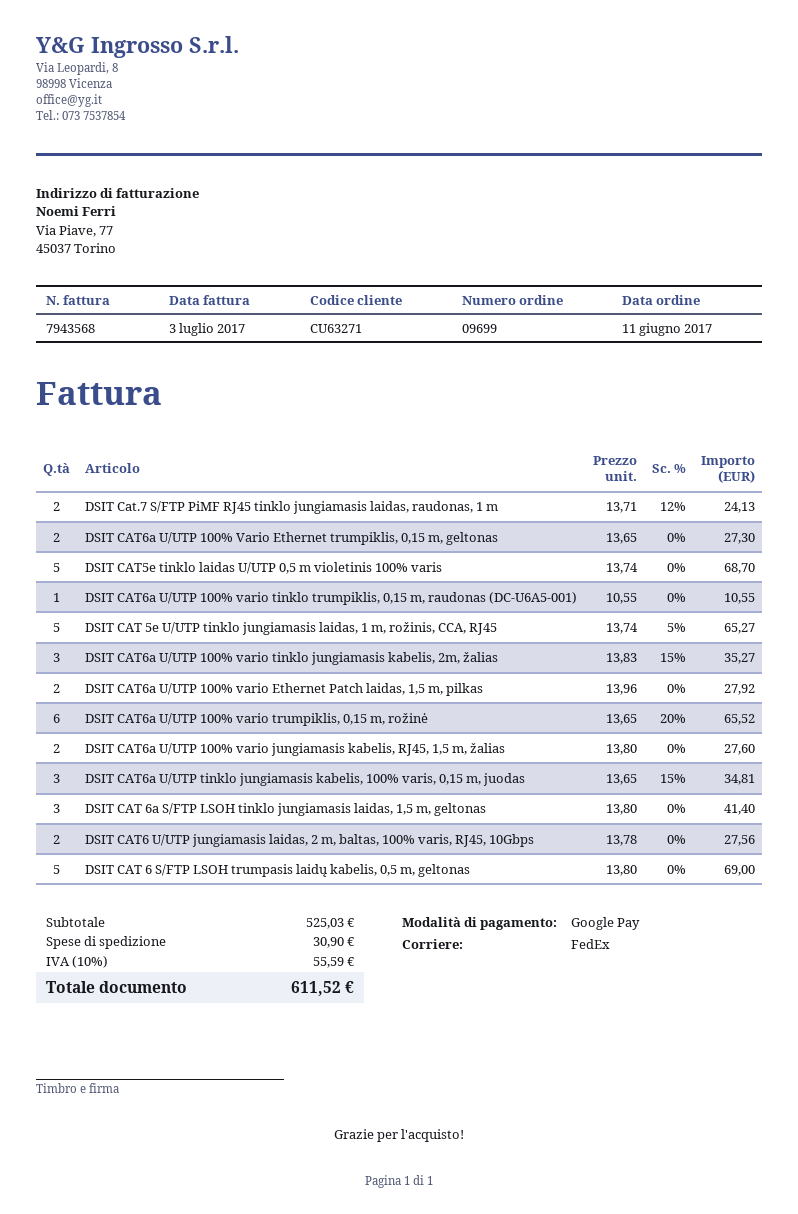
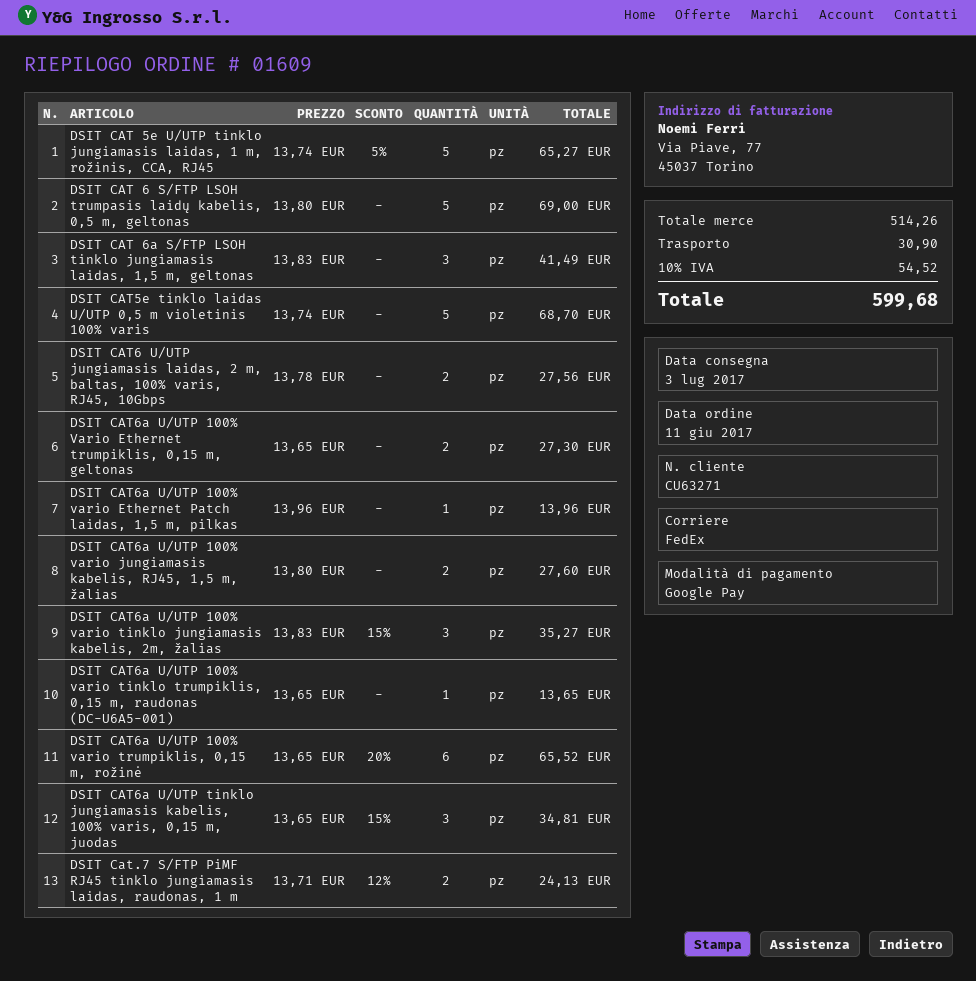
order number: 09699 -> 01609
DSIT CAT6a U/UTP 100% vario tinklo trumpiklis, 0,15 m, raudonas (DC-U6A5-001): 1 x 10.55 = 10.55 -> 1 x 13.65 = 13.65
DSIT CAT6a U/UTP 100% vario Ethernet Patch laidas, 1,5 m, pilkas: 2 x 13.96 = 27.92 -> 1 x 13.96 = 13.96
DSIT CAT 6a S/FTP LSOH tinklo jungiamasis laidas, 1,5 m, geltonas: 3 x 13.80 = 41.40 -> 3 x 13.83 = 41.49
subtotal: 525.03 -> 514.26
tax: 10% = 55.59 -> 10% = 54.52
total: 611.52 -> 599.68

